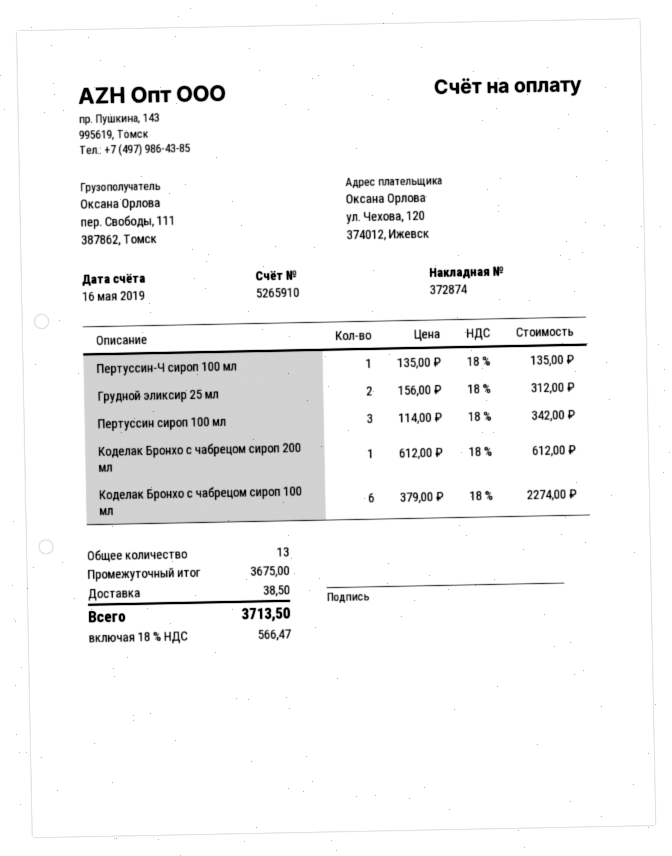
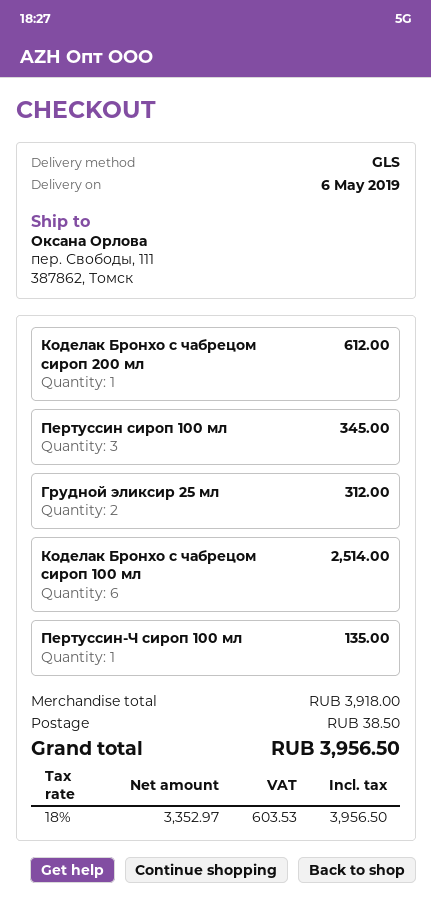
Пертуссин сироп 100 мл: 3 for 342.00 -> 3 for 345.00
Коделак Бронхо с чабрецом сироп 100 мл: 6 for 2274.00 -> 6 for 2514.00
subtotal: 3675.00 -> 3918.00
tax: 18% = 566.47 -> 18% = 603.53
total: 3713.50 -> 3956.50

